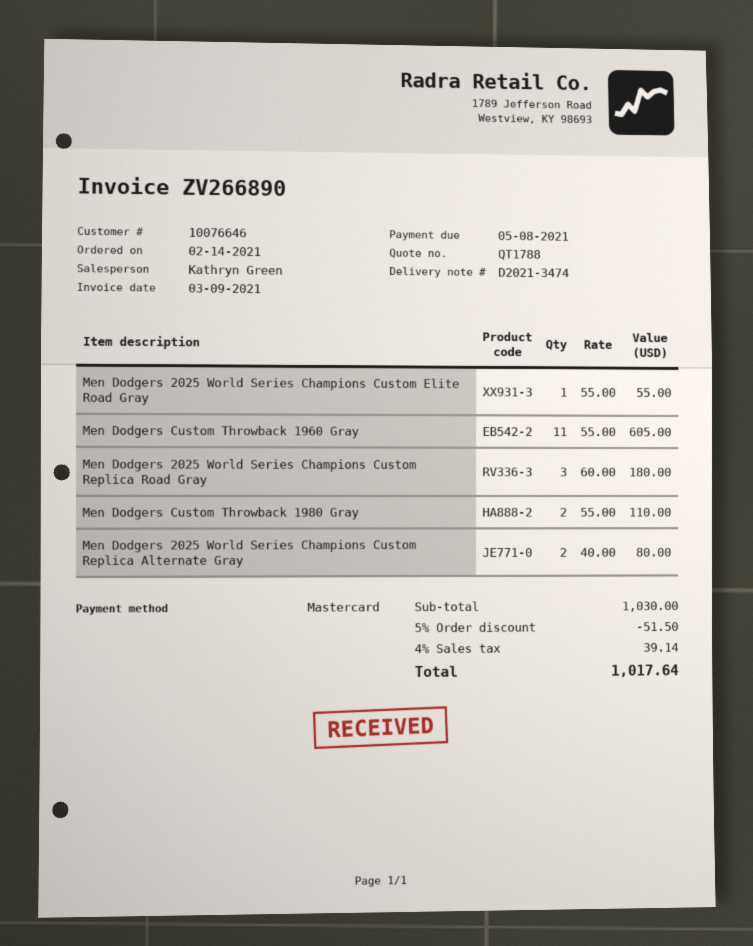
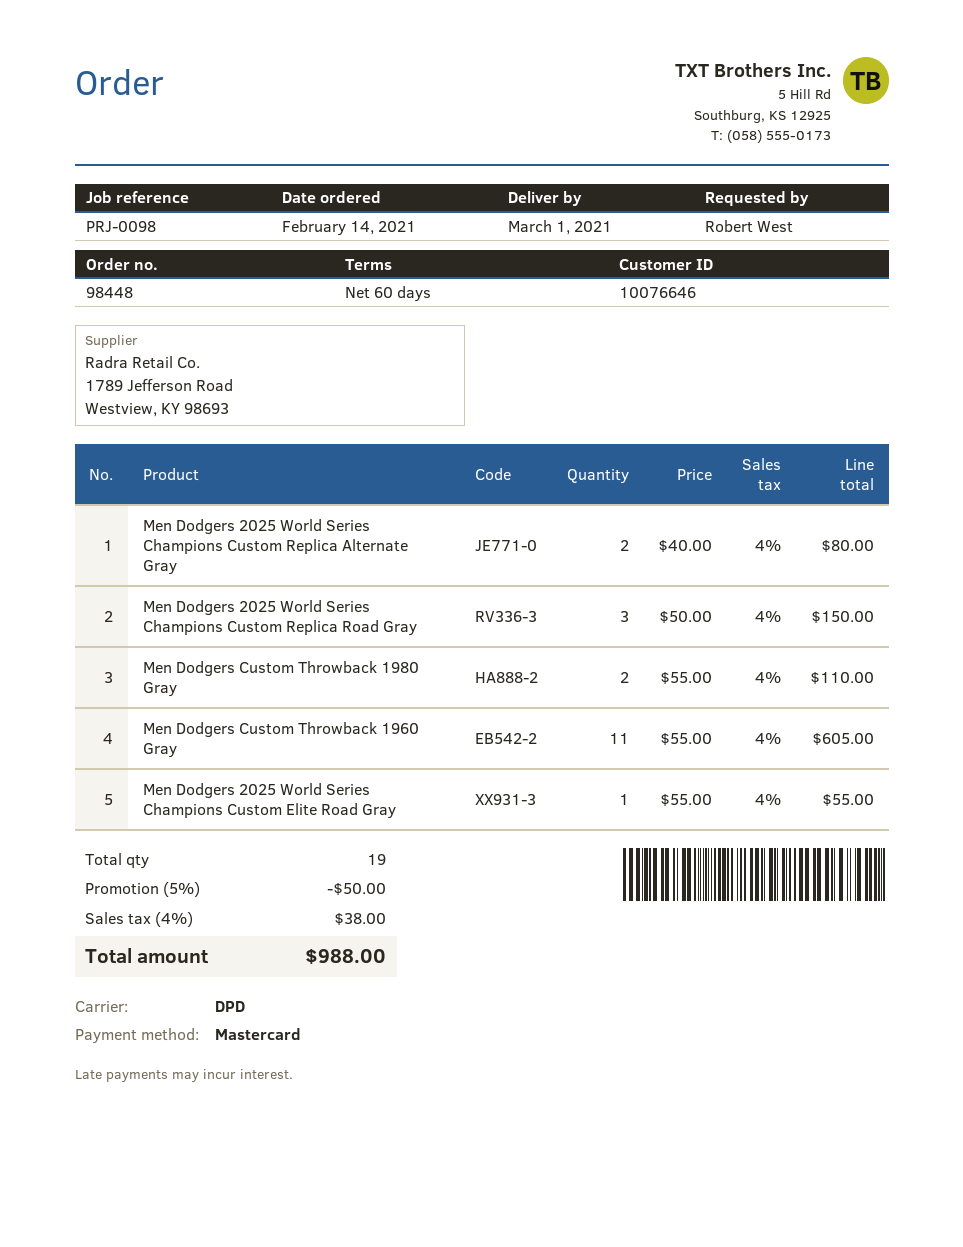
Men Dodgers 2025 World Series Champions Custom Replica Road Gray: 3 x 60.00 = 180.00 -> 3 x 50.00 = 150.00
discount: 5% = 51.50 -> 5% = 50.00
tax: 4% = 39.14 -> 4% = 38.00
total: 1017.64 -> 988.00

